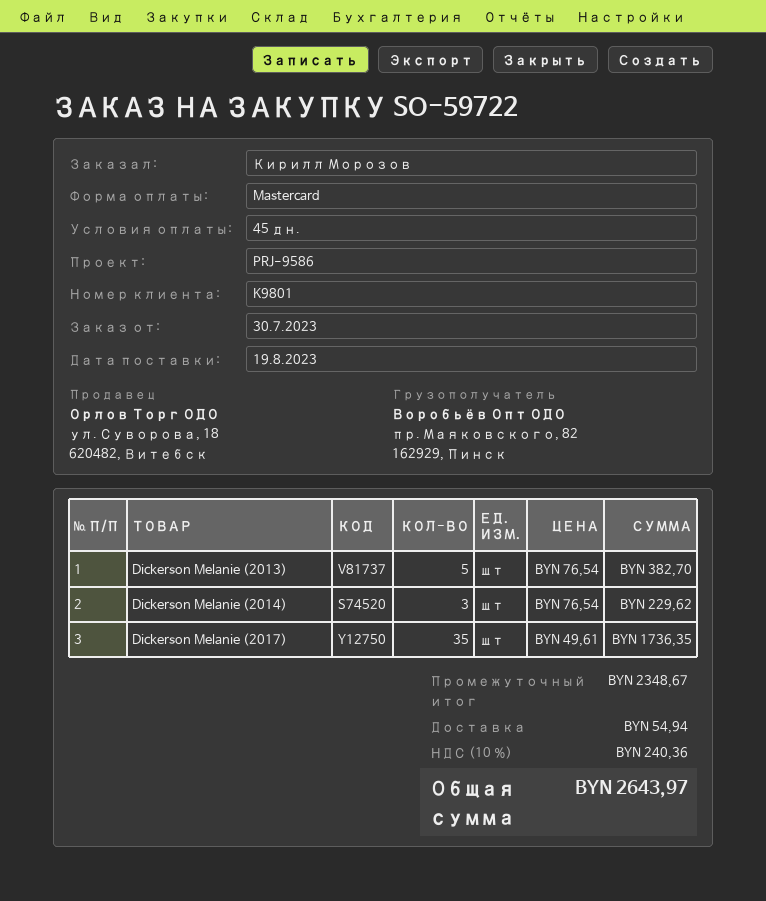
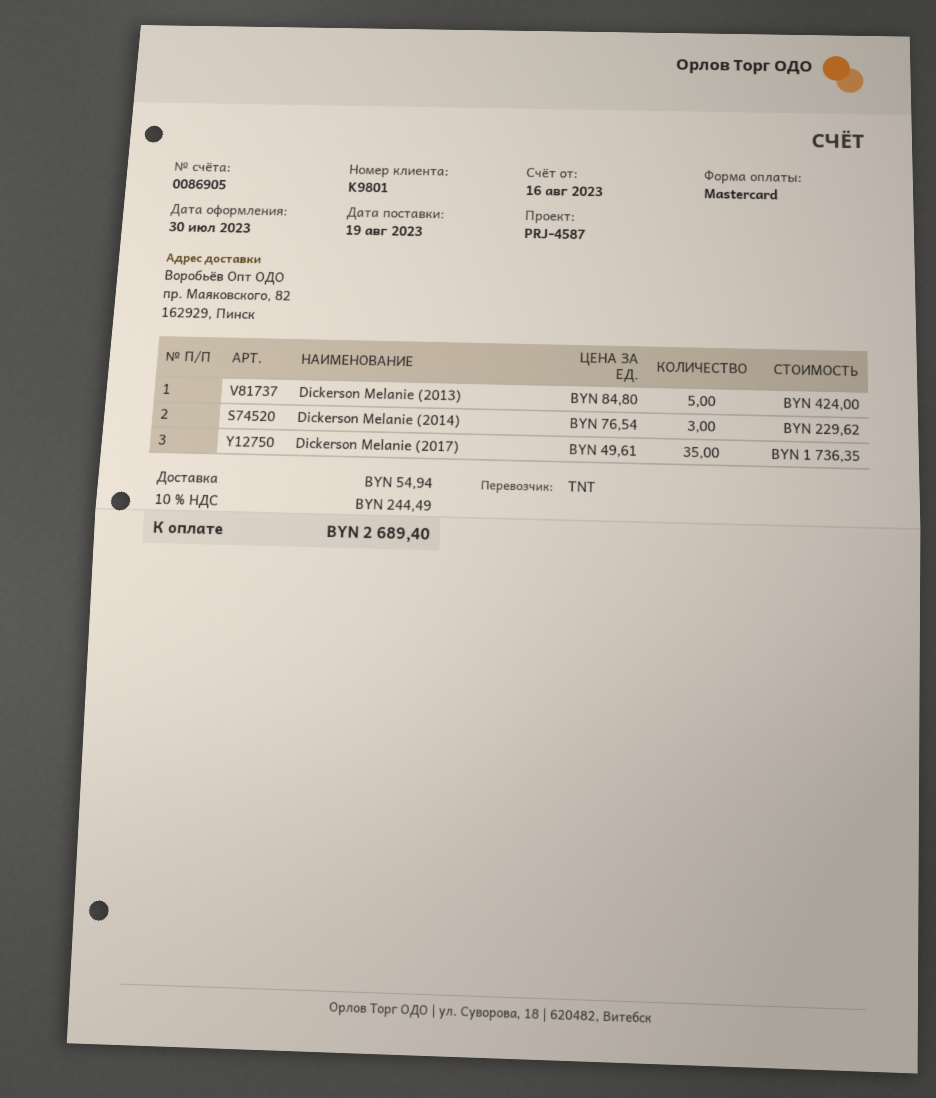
reference: PRJ-9586 -> PRJ-4587
Dickerson Melanie (2013): 5 x 76.54 = 382.70 -> 5 x 84.80 = 424.00
tax: 10% = 240.36 -> 10% = 244.49
total: 2643.97 -> 2689.40

